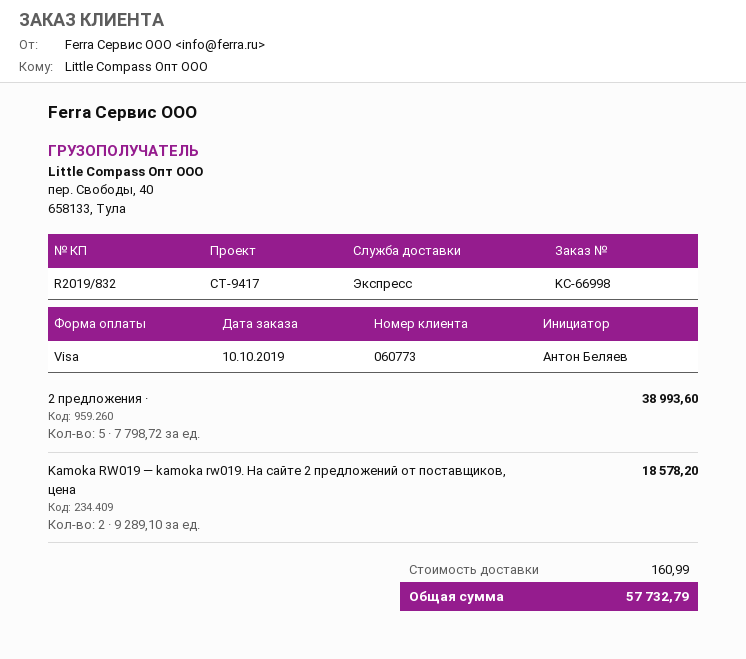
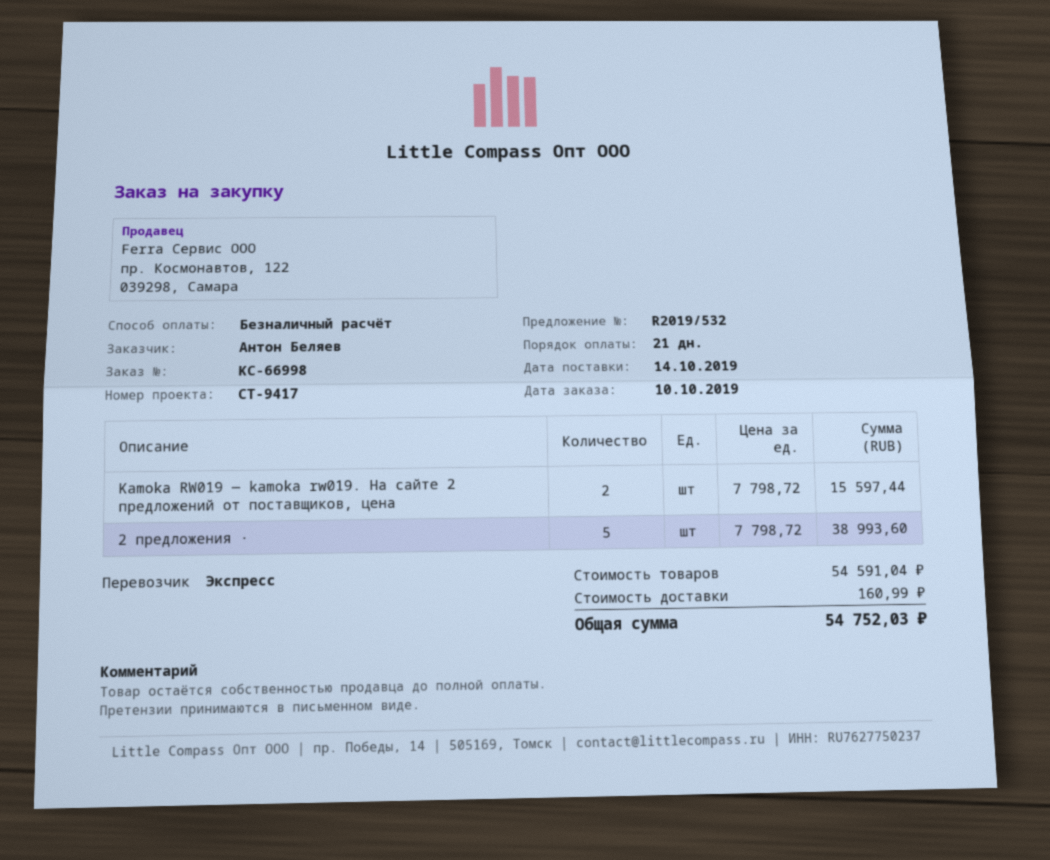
quote number: R2019/832 -> R2019/532
payment method: Visa -> bank transfer
Kamoka RW019 — kamoka rw019. На сайте 2 предложений от поставщиков, цена: 2 x 9289.10 = 18578.20 -> 2 x 7798.72 = 15597.44
total: 57732.79 -> 54752.03

